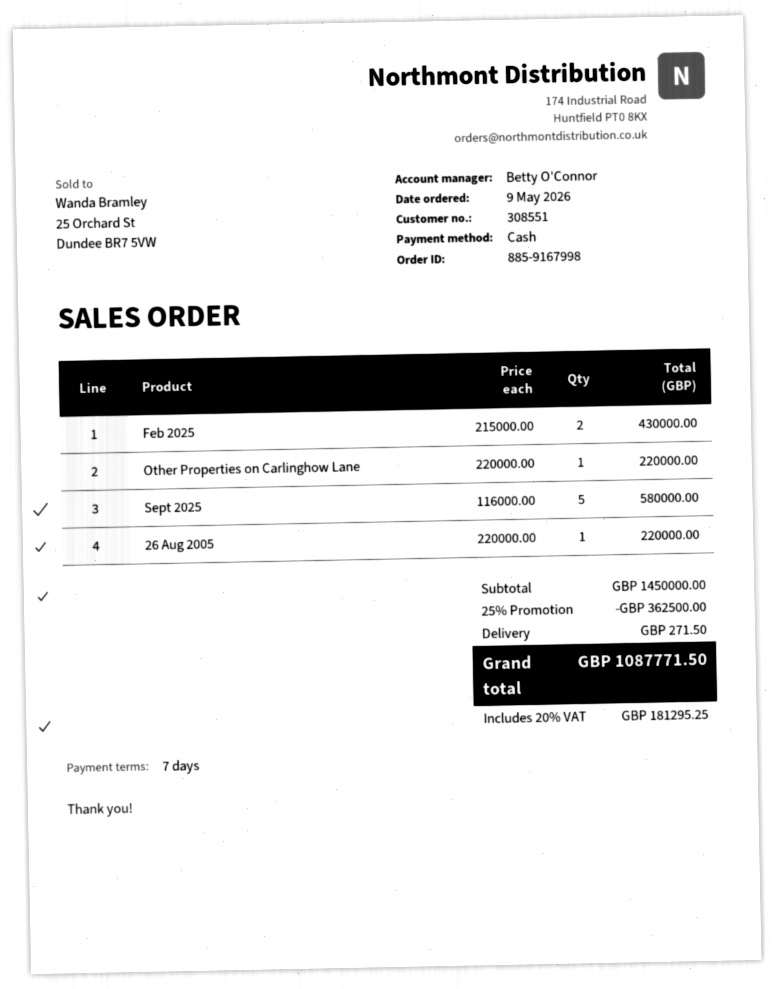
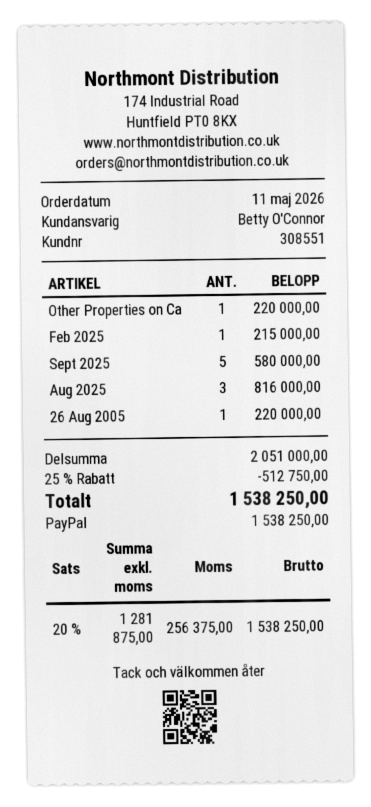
order date: 2026-05-09 -> 2026-05-11
payment method: cash -> PayPal
Feb 2025: 2 for 430000.00 -> 1 for 215000.00
Aug 2025: none -> 3 for 816000.00
subtotal: 1450000.00 -> 2051000.00
discount: 25% = 362500.00 -> 25% = 512750.00
shipping: 271.50 -> none
tax: 20% = 181295.25 -> 20% = 256375.00
total: 1087771.50 -> 1538250.00

